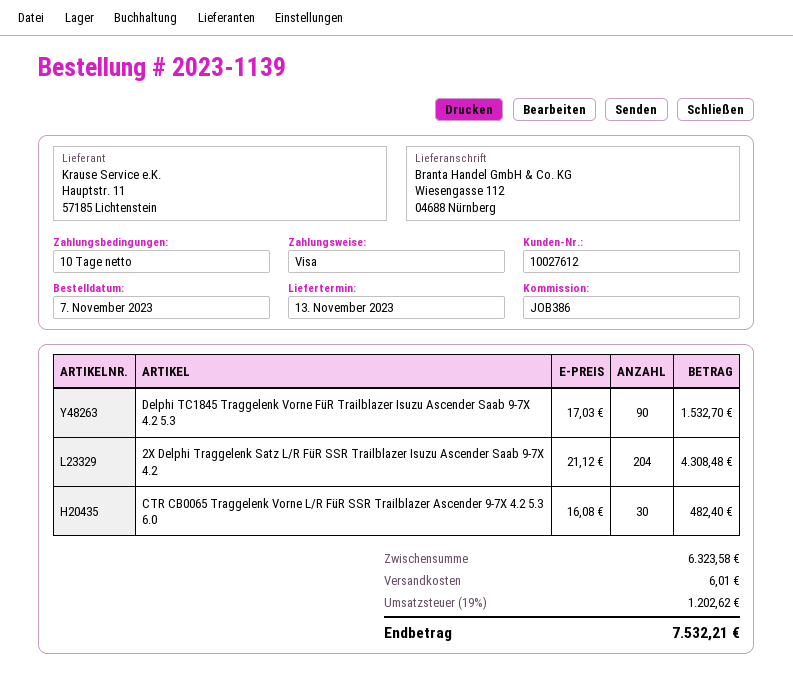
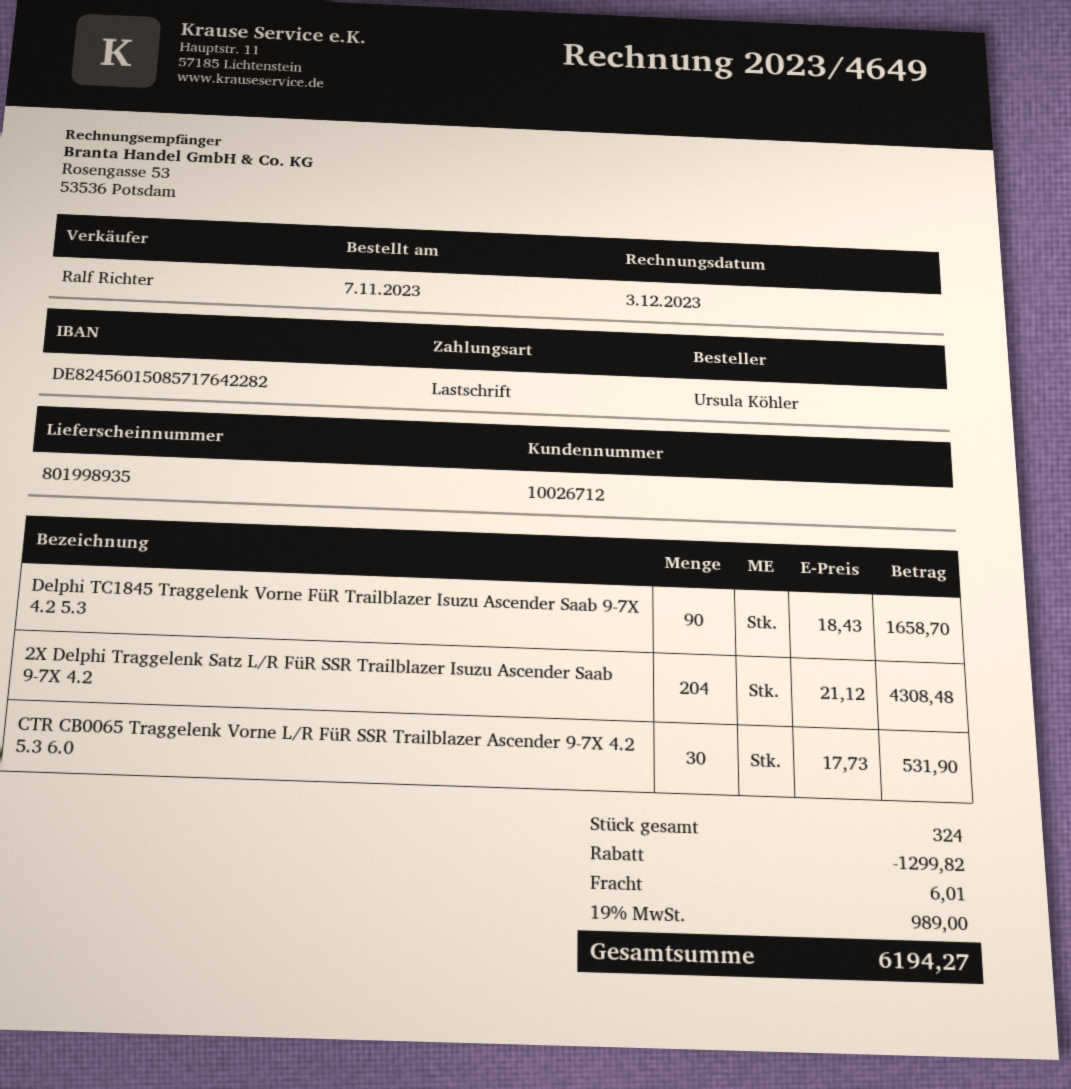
customer number: 10027612 -> 10026712
payment method: Visa -> direct debit
Delphi TC1845 Traggelenk Vorne FüR Trailblazer Isuzu Ascender Saab 9-7X 4.2 5.3: 90 x 17.03 = 1532.70 -> 90 x 18.43 = 1658.70
CTR CB0065 Traggelenk Vorne L/R FüR SSR Trailblazer Ascender 9-7X 4.2 5.3 6.0: 30 x 16.08 = 482.40 -> 30 x 17.73 = 531.90
discount: none -> 1299.82
tax: 19% = 1202.62 -> 19% = 989.00
total: 7532.21 -> 6194.27

